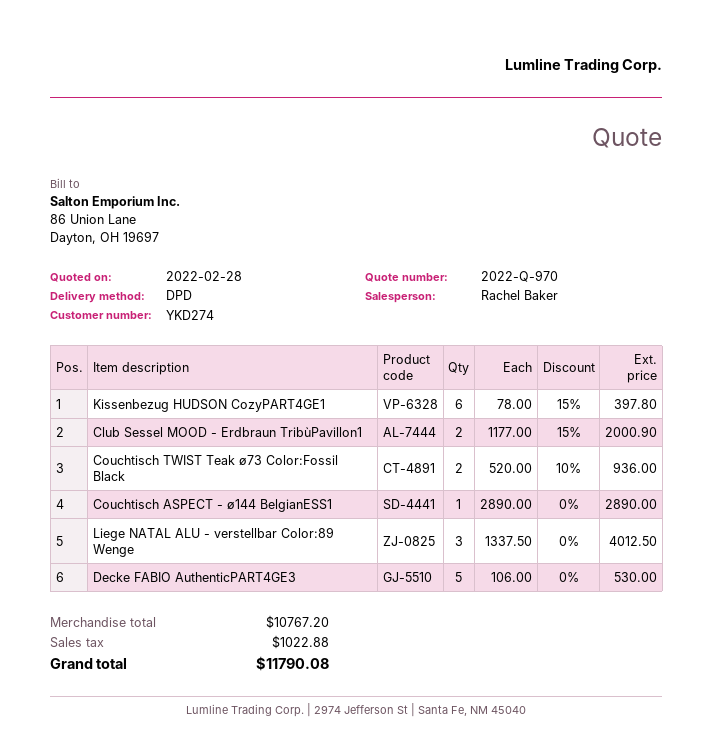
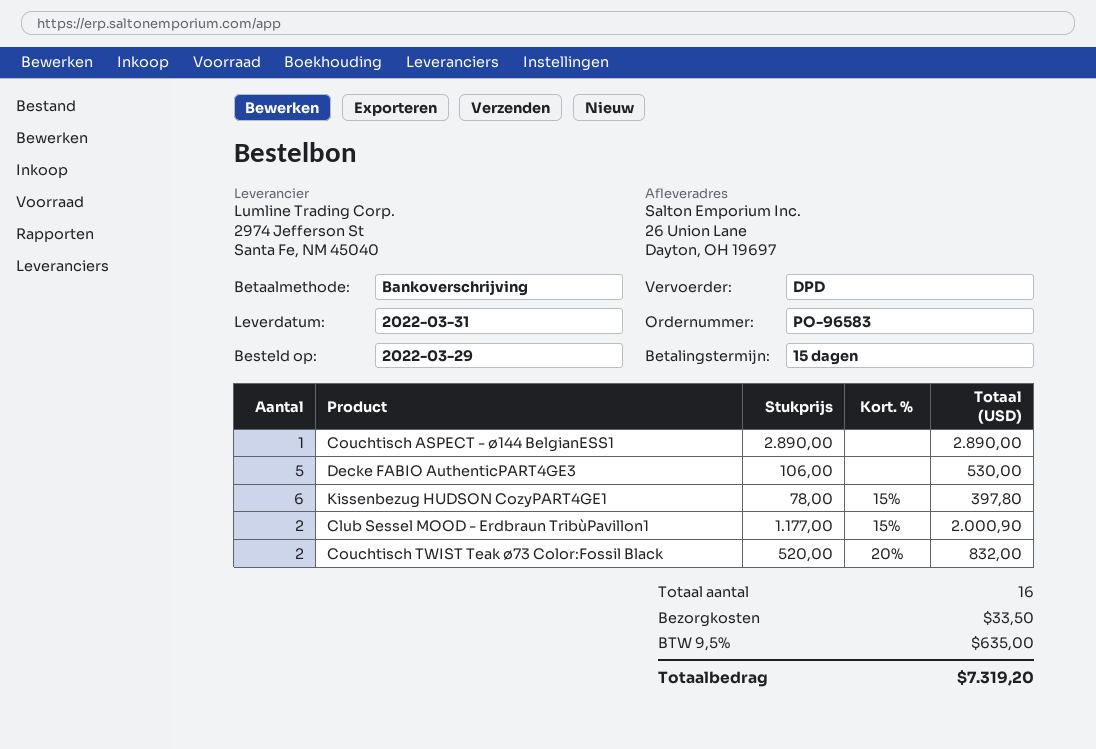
Couchtisch TWIST Teak ø73 Color:Fossil Black: 2 x 520.00 - 10% = 936.00 -> 2 x 520.00 - 20% = 832.00
Liege NATAL ALU - verstellbar Color:89 Wenge: 3 x 1337.50 = 4012.50 -> none
shipping: none -> 33.50
tax: 1022.88 -> 635.00
total: 11790.08 -> 7319.20

